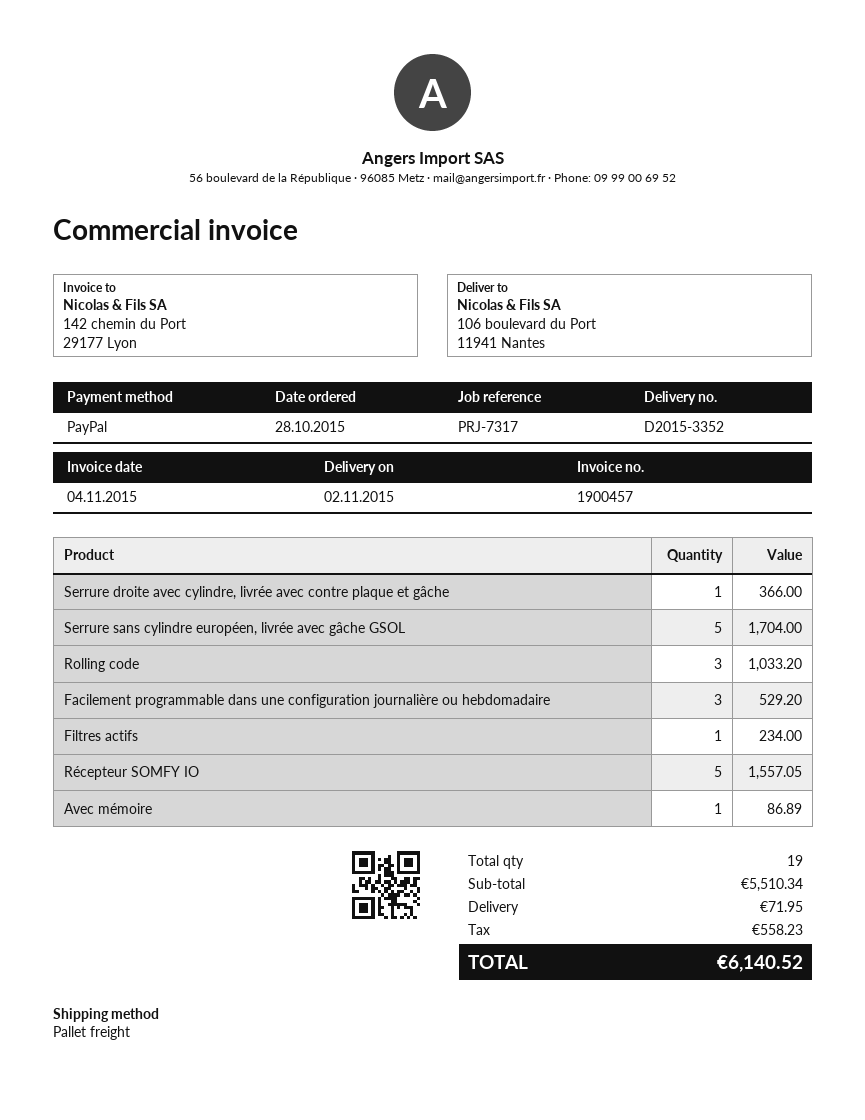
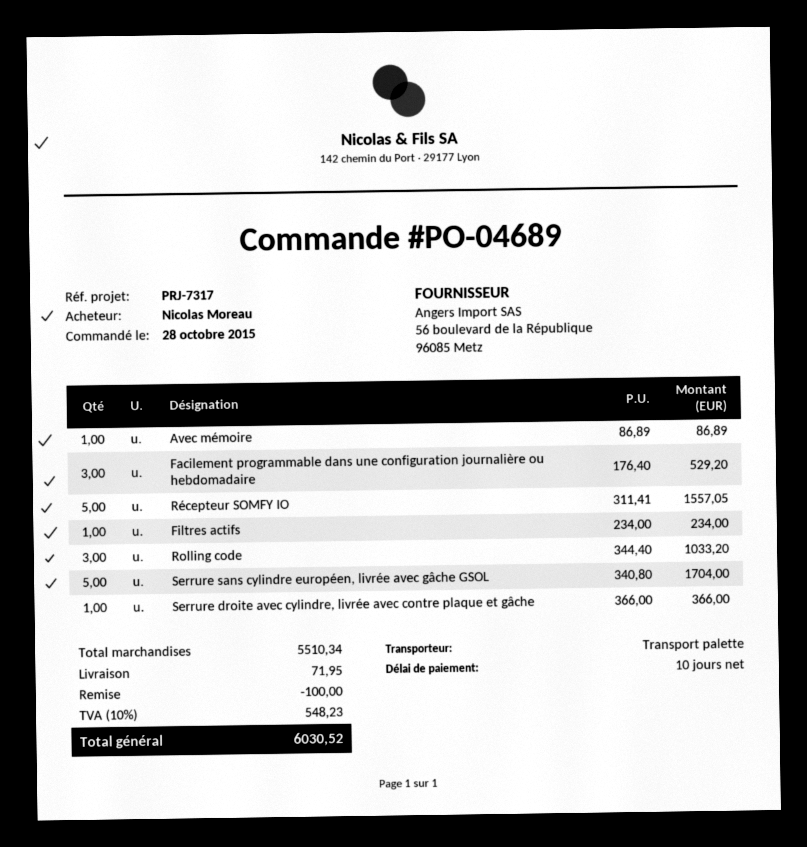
discount: none -> 100.00
tax: 558.23 -> 548.23
total: 6140.52 -> 6030.52

